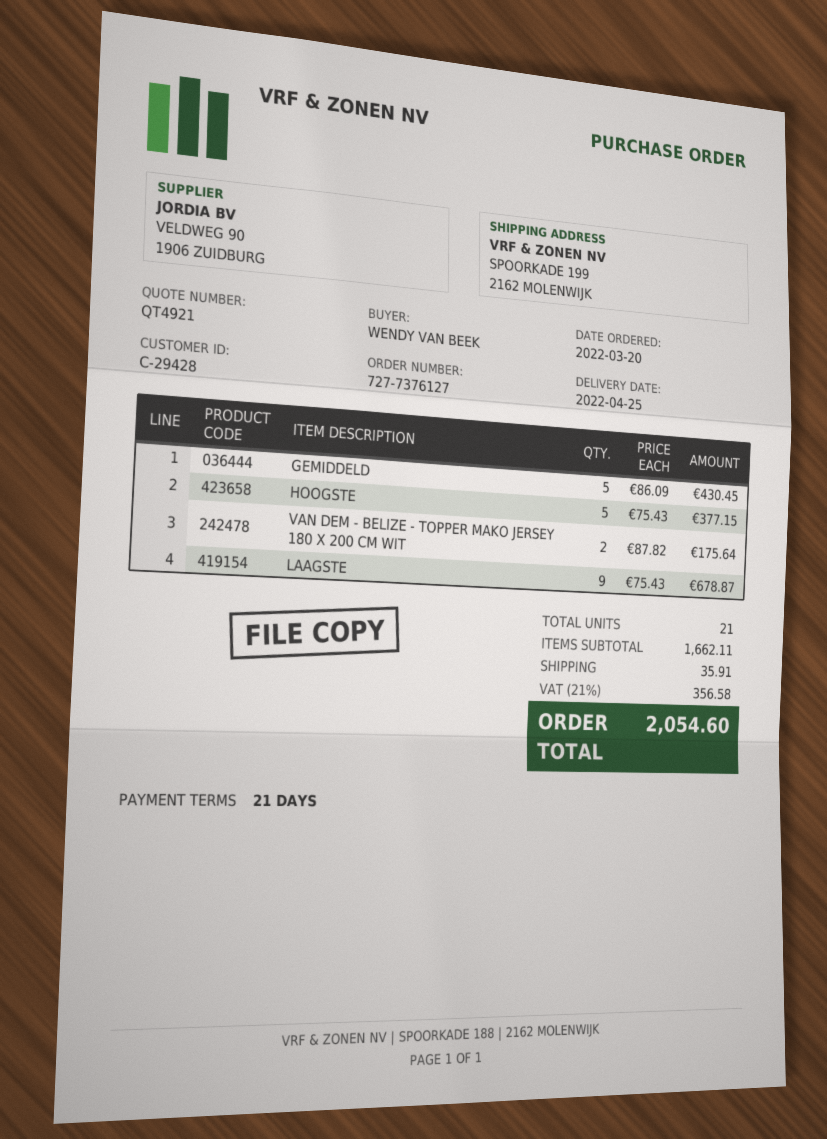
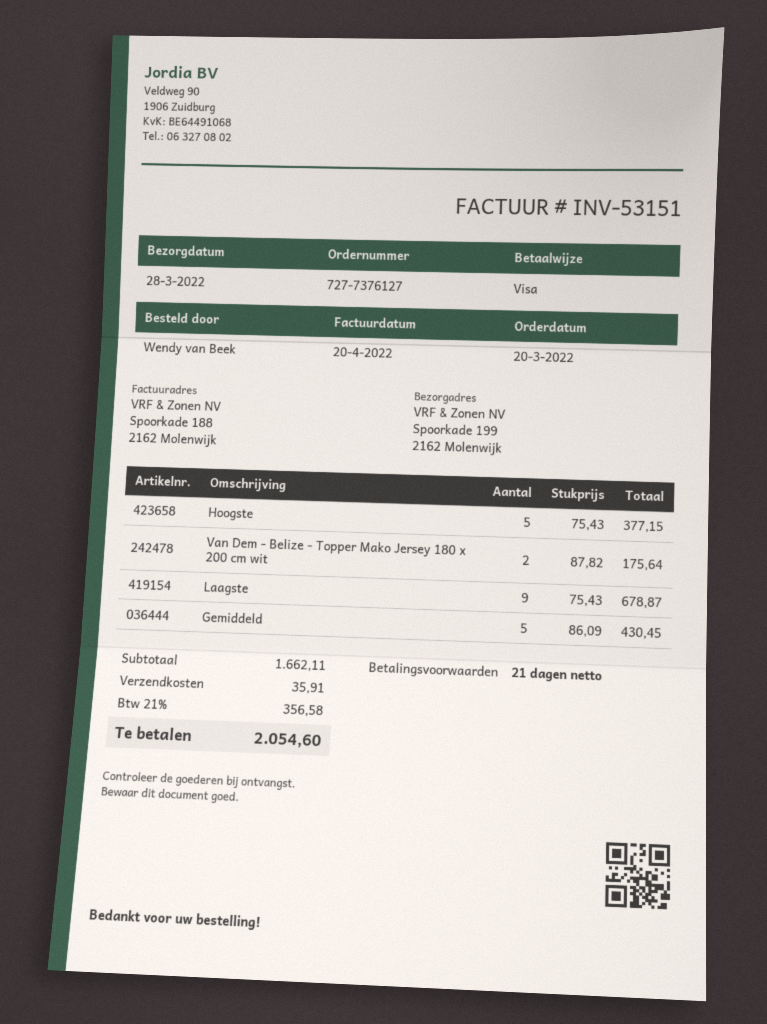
delivery date: 2022-04-25 -> 2022-03-28

